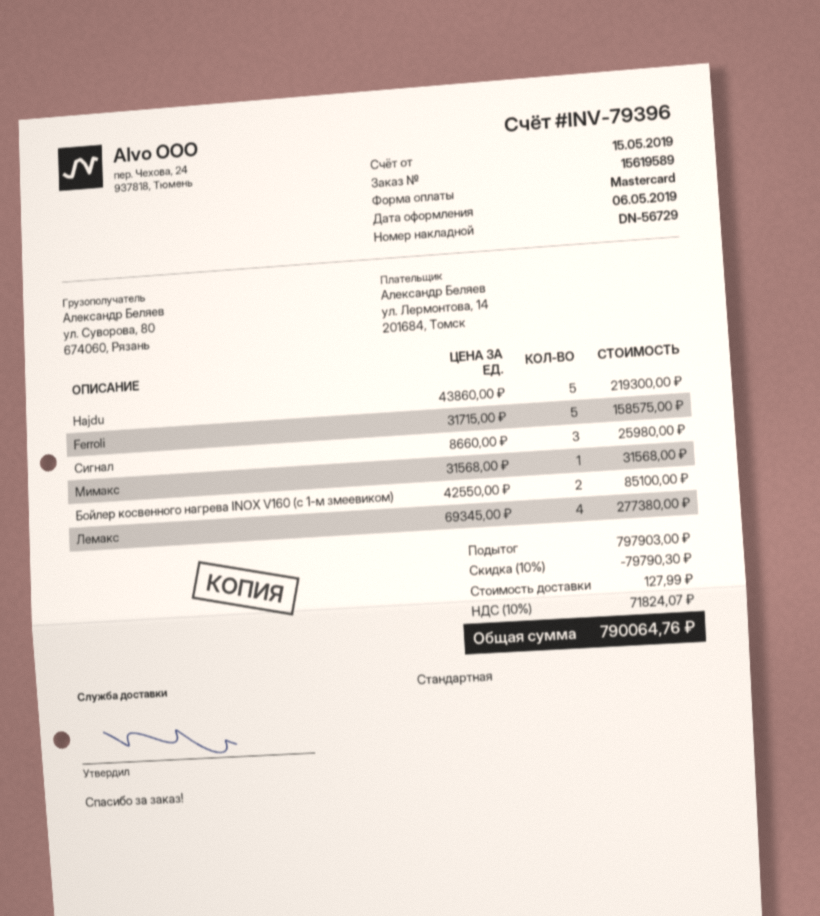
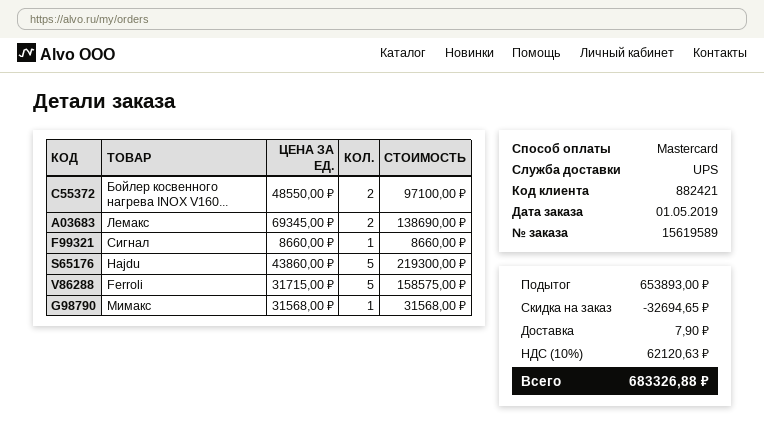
order date: 2019-05-06 -> 2019-05-01
shipping method: standard -> UPS
Сигнал: 3 x 8660.00 = 25980.00 -> 1 x 8660.00 = 8660.00
Бойлер косвенного нагрева INOX V160 (с 1-м змеевиком): 2 x 42550.00 = 85100.00 -> 2 x 48550.00 = 97100.00
Лемакс: 4 x 69345.00 = 277380.00 -> 2 x 69345.00 = 138690.00
subtotal: 797903.00 -> 653893.00
discount: 79790.30 -> 32694.65
shipping: 127.99 -> 7.90
tax: 10% = 71824.07 -> 10% = 62120.63
total: 790064.76 -> 683326.88

